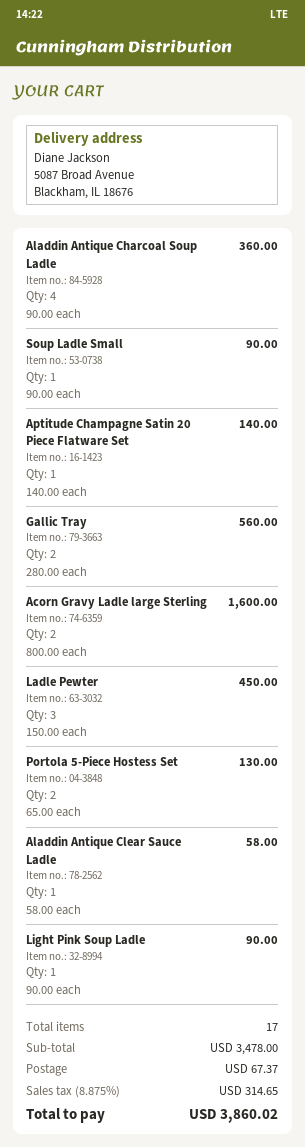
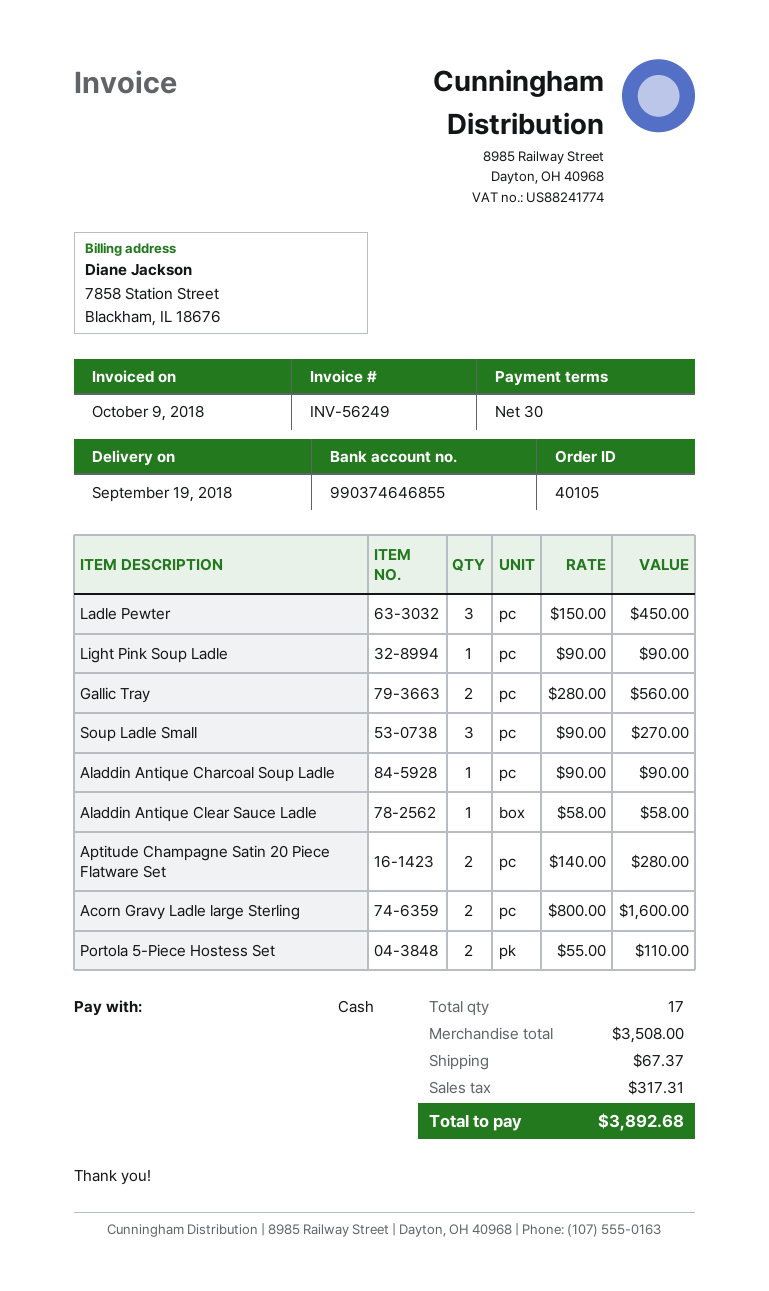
Aladdin Antique Charcoal Soup Ladle: 4 x 90.00 = 360.00 -> 1 x 90.00 = 90.00
Soup Ladle Small: 1 x 90.00 = 90.00 -> 3 x 90.00 = 270.00
Aptitude Champagne Satin 20 Piece Flatware Set: 1 x 140.00 = 140.00 -> 2 x 140.00 = 280.00
Portola 5-Piece Hostess Set: 2 x 65.00 = 130.00 -> 2 x 55.00 = 110.00
subtotal: 3478.00 -> 3508.00
tax: 314.65 -> 317.31
total: 3860.02 -> 3892.68

